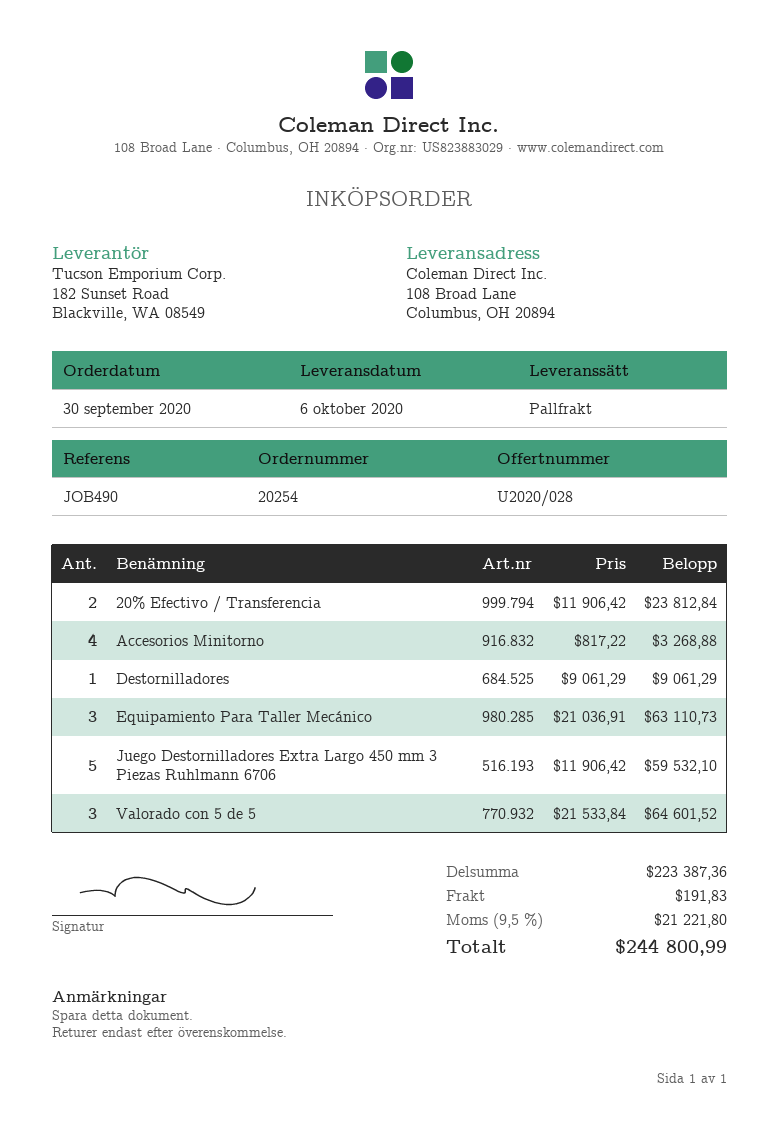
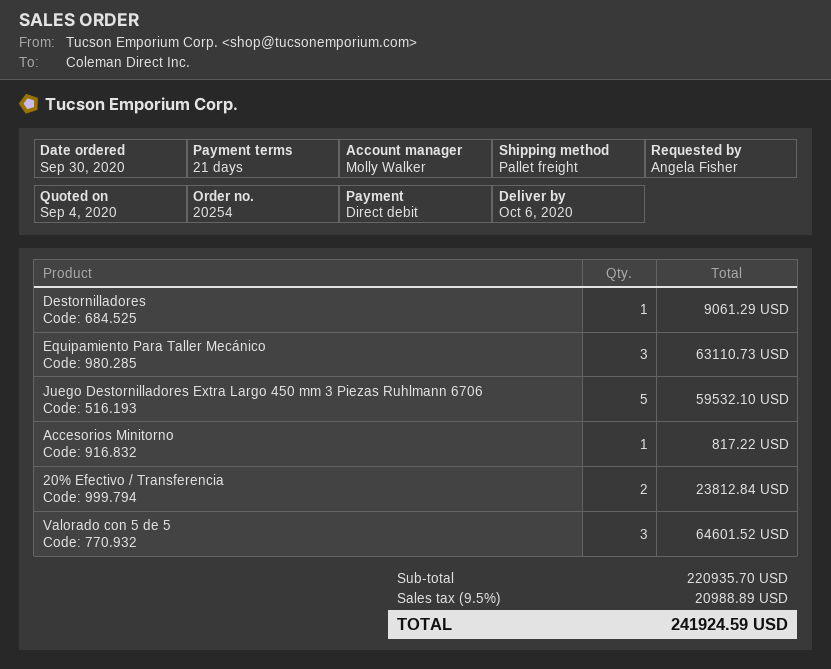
Accesorios Minitorno: 4 for 3268.88 -> 1 for 817.22
subtotal: 223387.36 -> 220935.70
shipping: 191.83 -> none
tax: 9.5% = 21221.80 -> 9.5% = 20988.89
total: 244800.99 -> 241924.59

